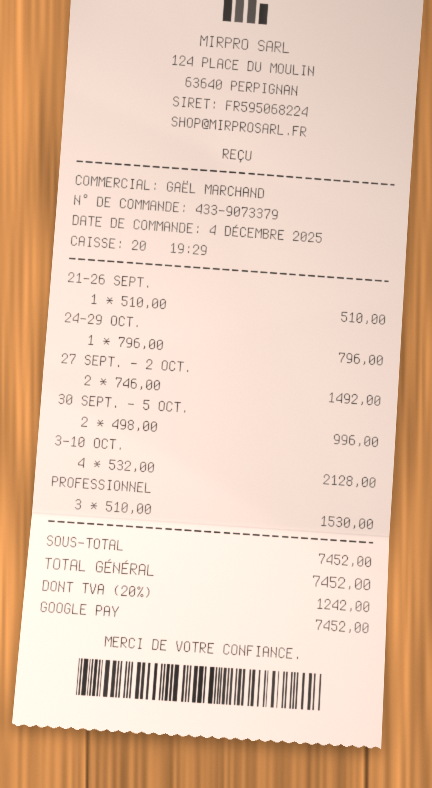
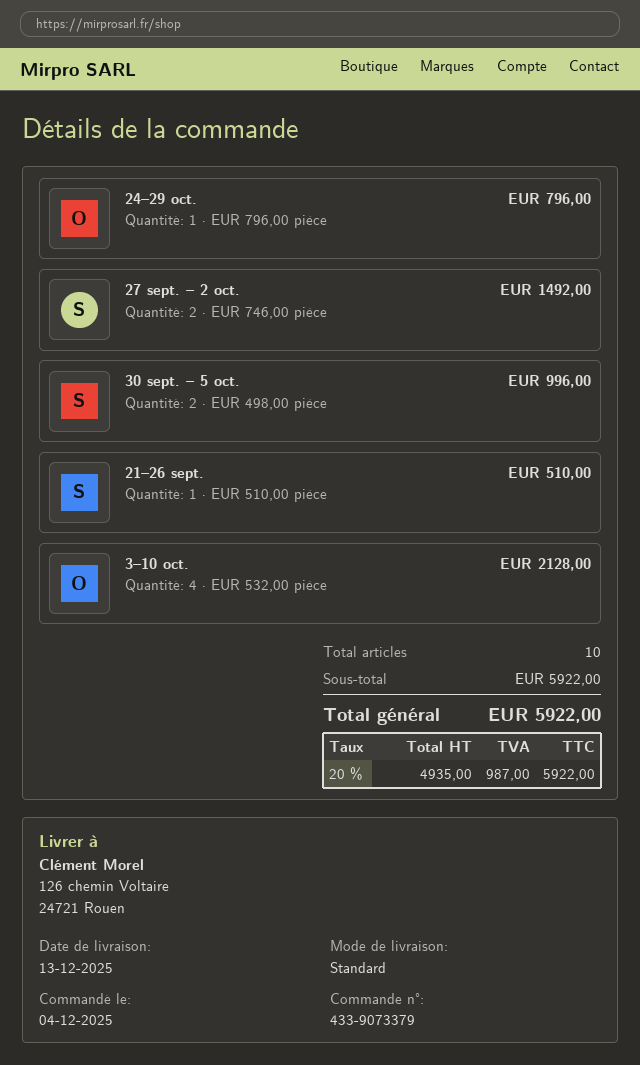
PROFESSIONNEL: 3 x 510.00 = 1530.00 -> none
subtotal: 7452.00 -> 5922.00
tax: 20% = 1242.00 -> 20% = 987.00
total: 7452.00 -> 5922.00

